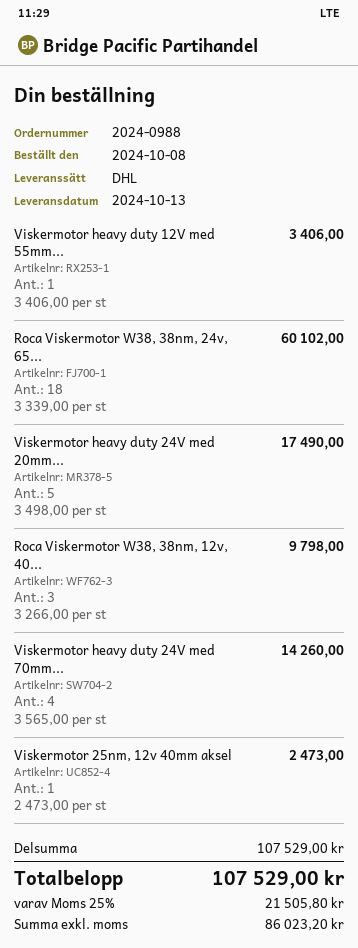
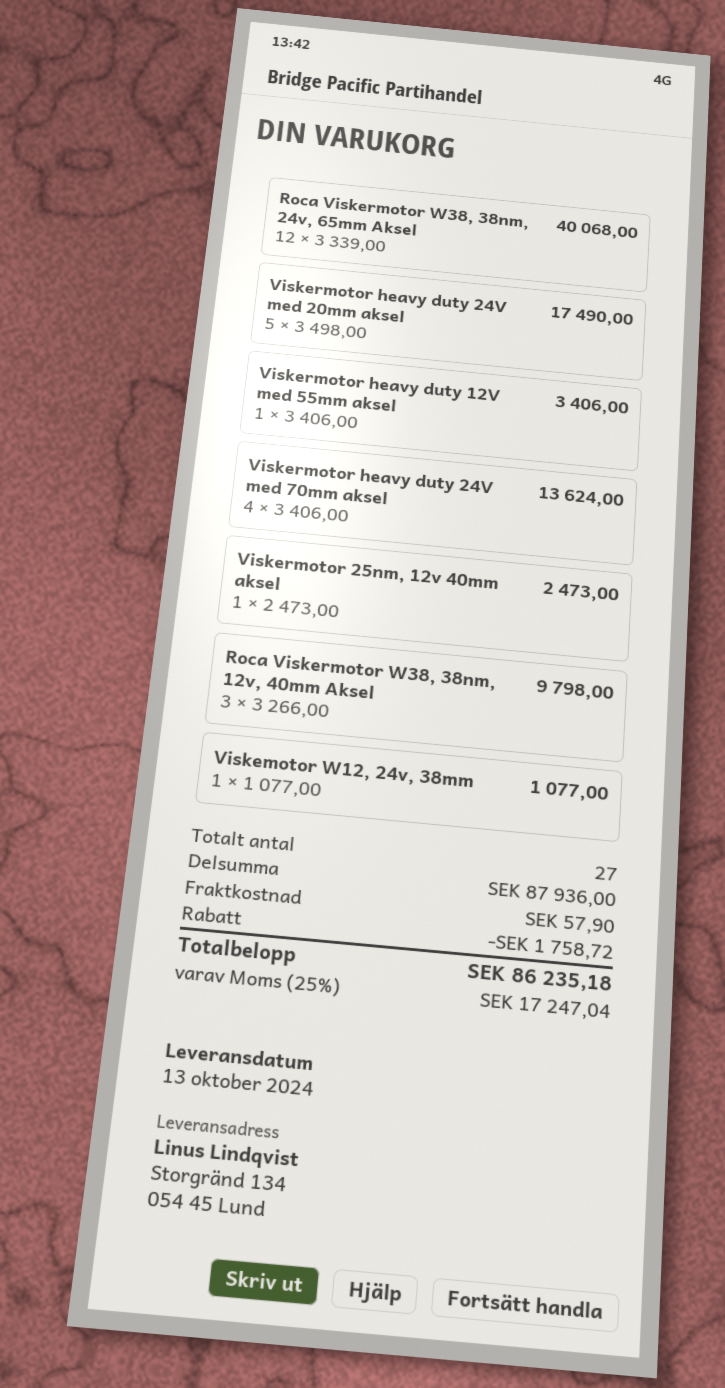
Roca Viskermotor W38, 38nm, 24v, 65...: 18 x 3339.00 = 60102.00 -> 12 x 3339.00 = 40068.00
Viskermotor heavy duty 24V med 70mm...: 4 x 3565.00 = 14260.00 -> 4 x 3406.00 = 13624.00
Viskemotor W12, 24v, 38mm: none -> 1 x 1077.00 = 1077.00
subtotal: 107529.00 -> 87936.00
discount: none -> 1758.72
shipping: none -> 57.90
tax: 25% = 21505.80 -> 25% = 17247.04
total: 107529.00 -> 86235.18

